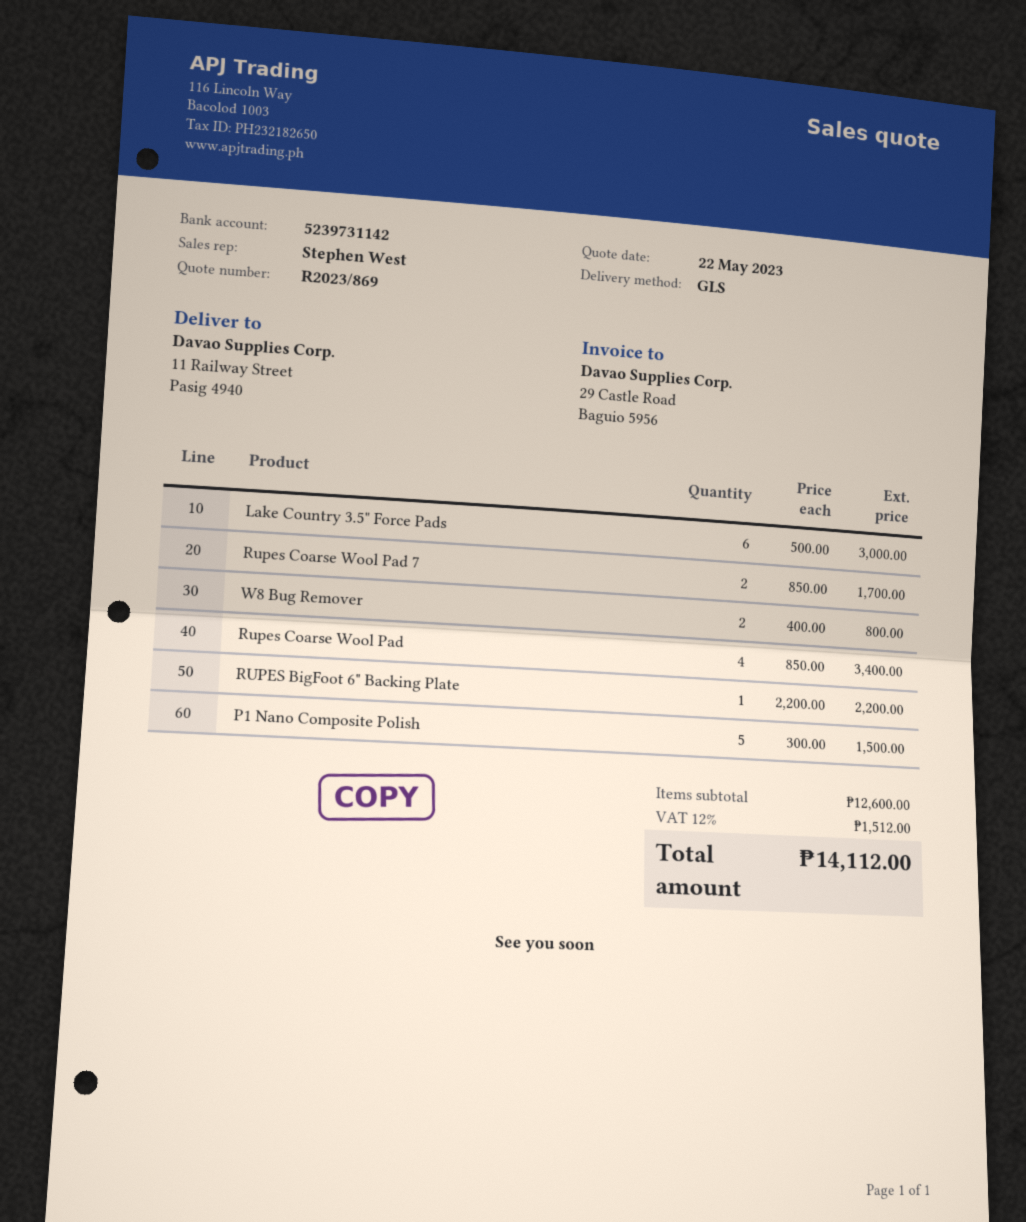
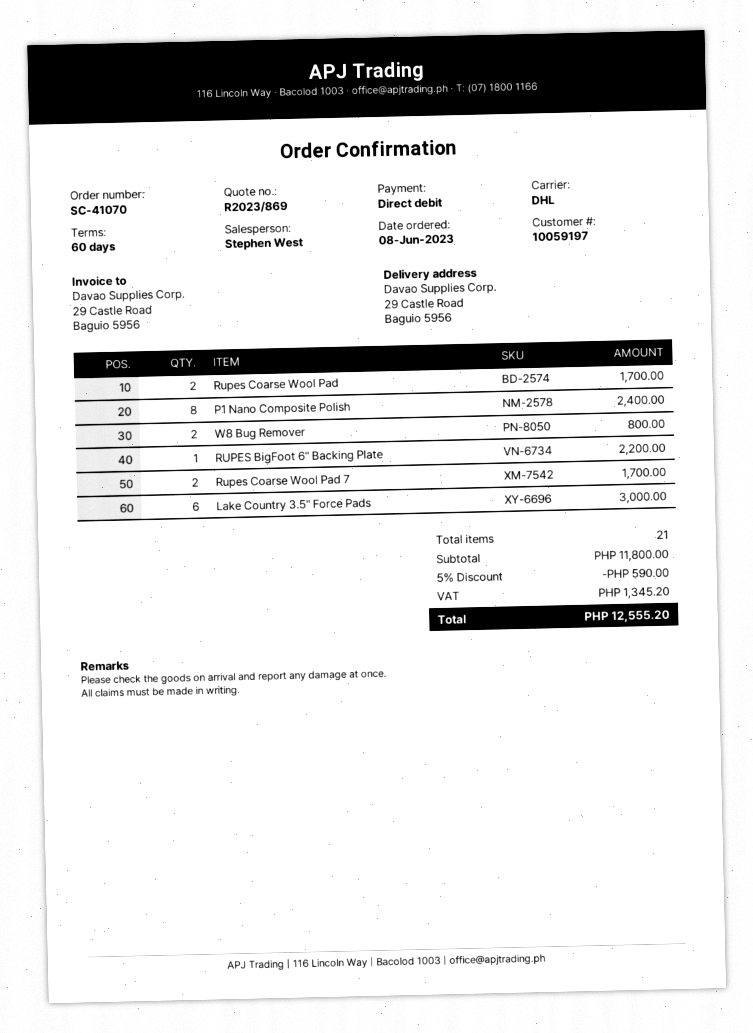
shipping method: GLS -> DHL
ship to: 11 Railway Street, Pasig 4940 -> 29 Castle Road, Baguio 5956
Rupes Coarse Wool Pad: 4 for 3400.00 -> 2 for 1700.00
P1 Nano Composite Polish: 5 for 1500.00 -> 8 for 2400.00
subtotal: 12600.00 -> 11800.00
discount: none -> 5% = 590.00
tax: 1512.00 -> 1345.20
total: 14112.00 -> 12555.20

